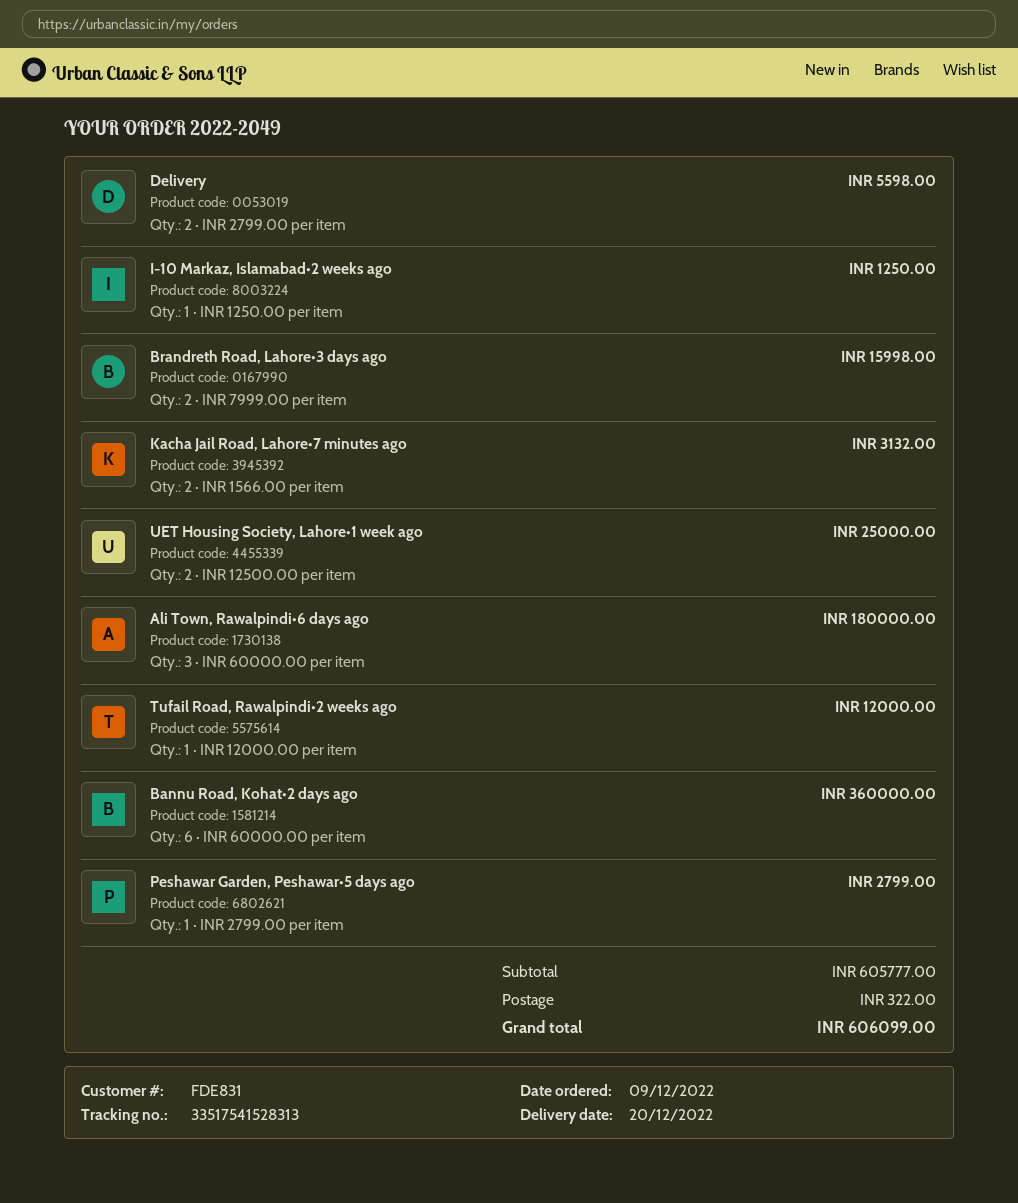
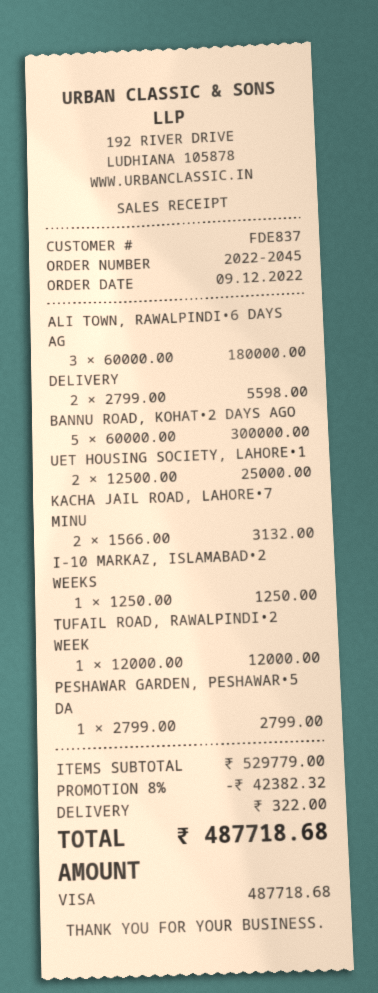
order number: 2022-2049 -> 2022-2045
customer number: FDE831 -> FDE837
Brandreth Road, Lahore•3 days ago: 2 x 7999.00 = 15998.00 -> none
Bannu Road, Kohat•2 days ago: 6 x 60000.00 = 360000.00 -> 5 x 60000.00 = 300000.00
subtotal: 605777.00 -> 529779.00
discount: none -> 8% = 42382.32
total: 606099.00 -> 487718.68

